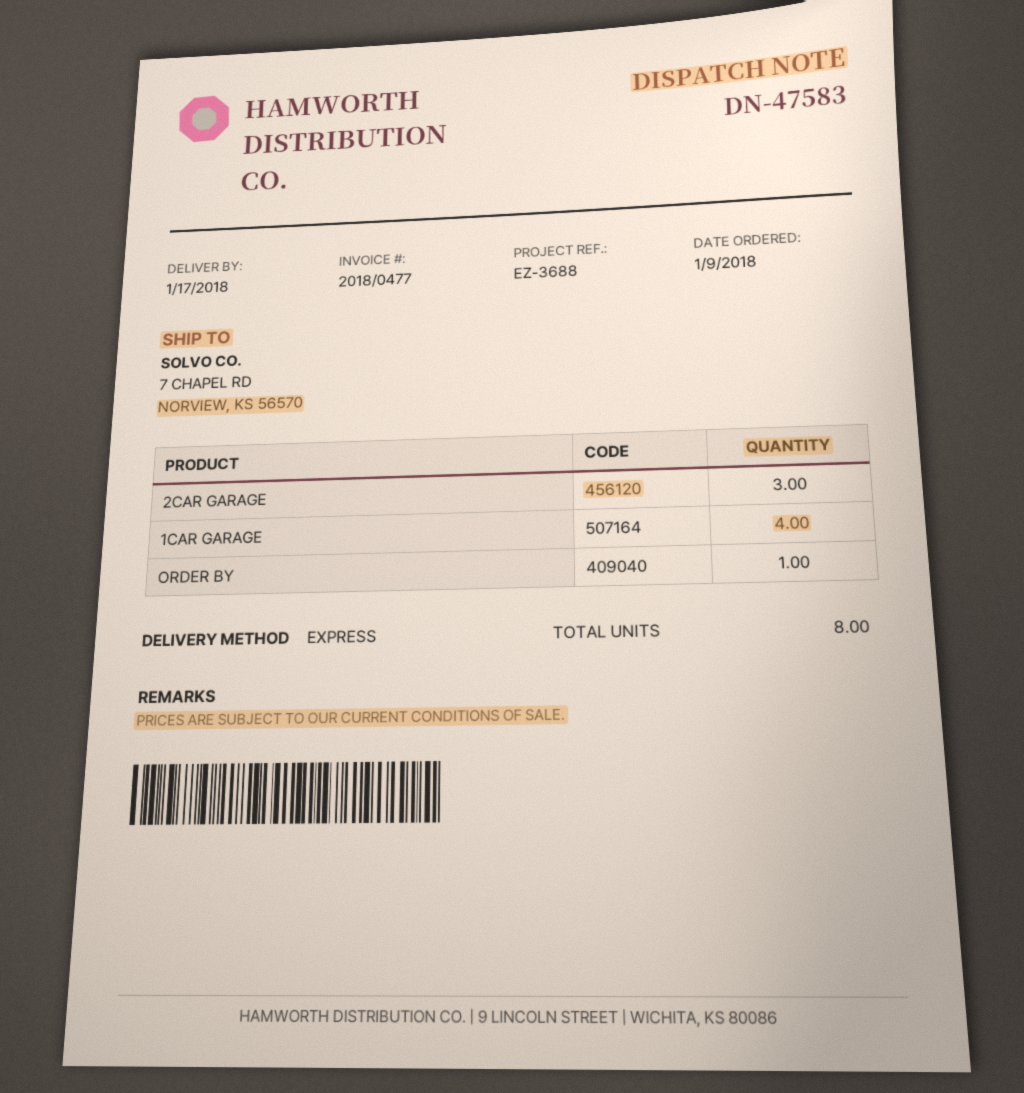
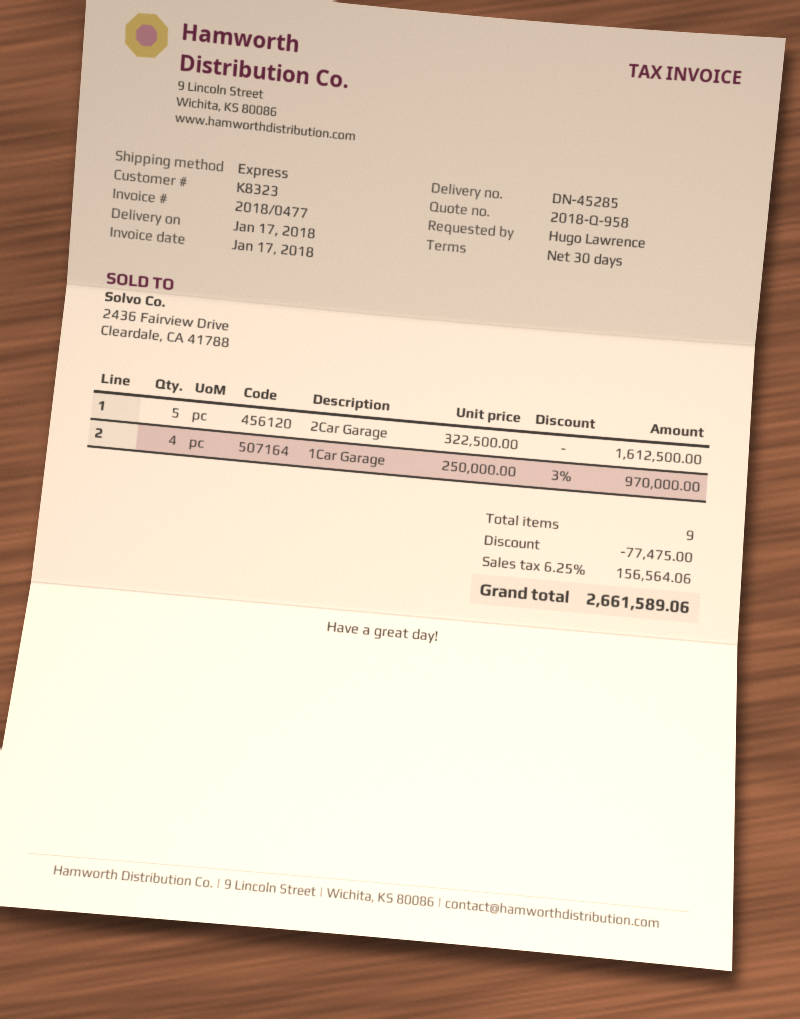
delivery note number: DN-47583 -> DN-45285
2CAR GARAGE: 3 -> 5
ORDER BY: 1 -> none
total quantity: 8 -> 9

